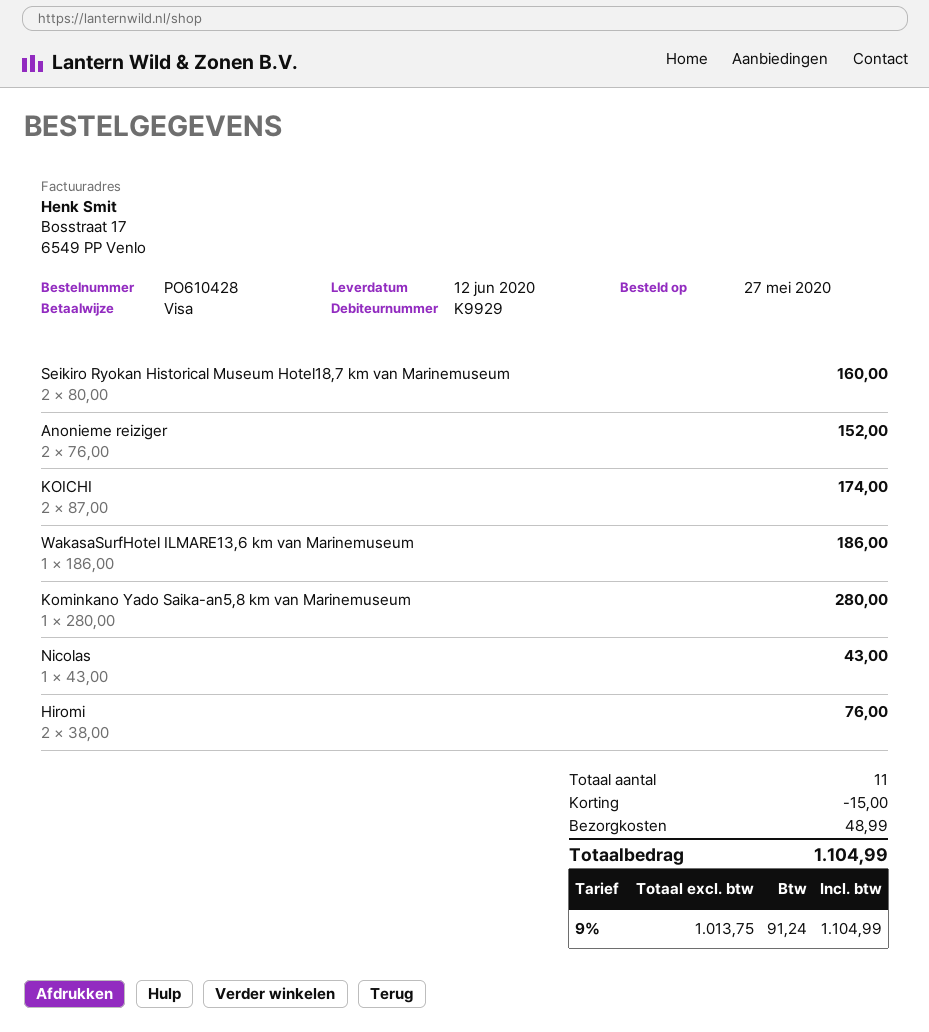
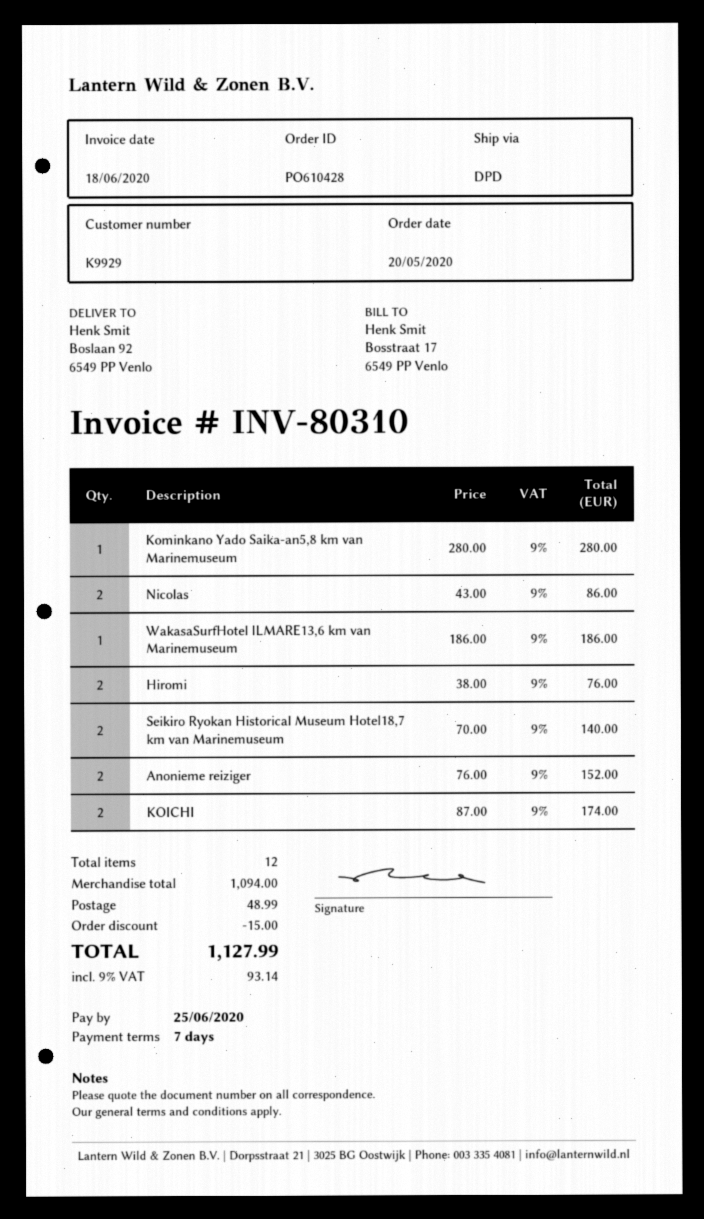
order date: 2020-05-27 -> 2020-05-20
Seikiro Ryokan Historical Museum Hotel18,7 km van Marinemuseum: 2 x 80.00 = 160.00 -> 2 x 70.00 = 140.00
Nicolas: 1 x 43.00 = 43.00 -> 2 x 43.00 = 86.00
total quantity: 11 -> 12
tax: 9% = 91.24 -> 9% = 93.14
total: 1104.99 -> 1127.99

